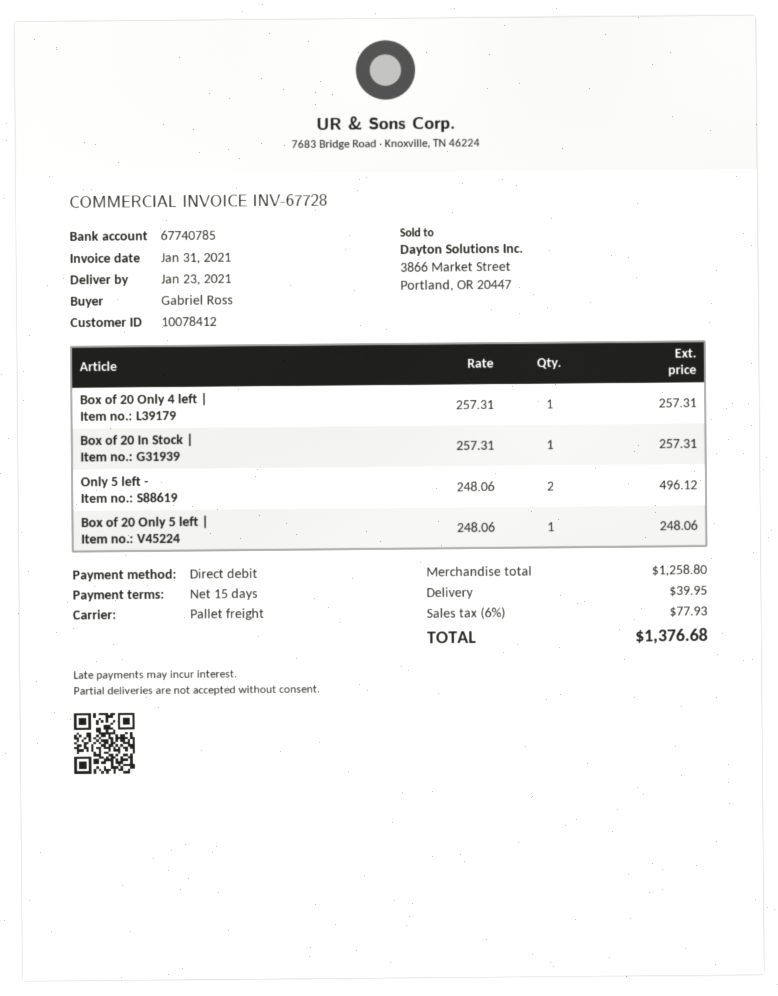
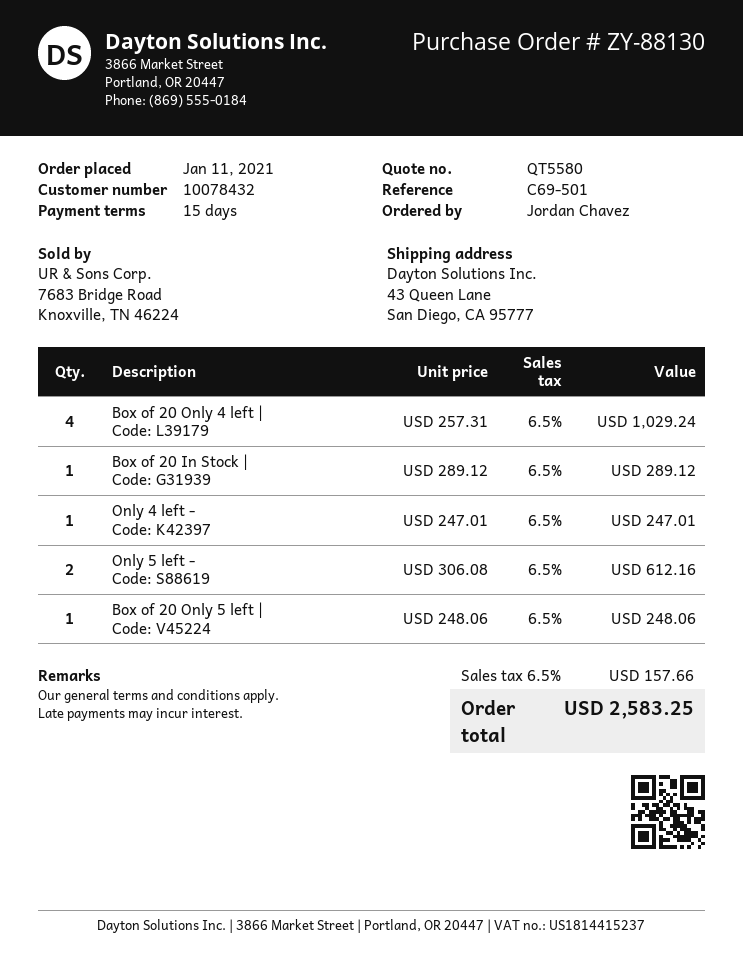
customer number: 10078412 -> 10078432
ordered by: Gabriel Ross -> Jordan Chavez
Box of 20 Only 4 left |: 1 x 257.31 = 257.31 -> 4 x 257.31 = 1029.24
Box of 20 In Stock |: 1 x 257.31 = 257.31 -> 1 x 289.12 = 289.12
Only 5 left -: 2 x 248.06 = 496.12 -> 2 x 306.08 = 612.16
Only 4 left -: none -> 1 x 247.01 = 247.01
shipping: 39.95 -> none
tax: 6% = 77.93 -> 6.5% = 157.66
total: 1376.68 -> 2583.25

